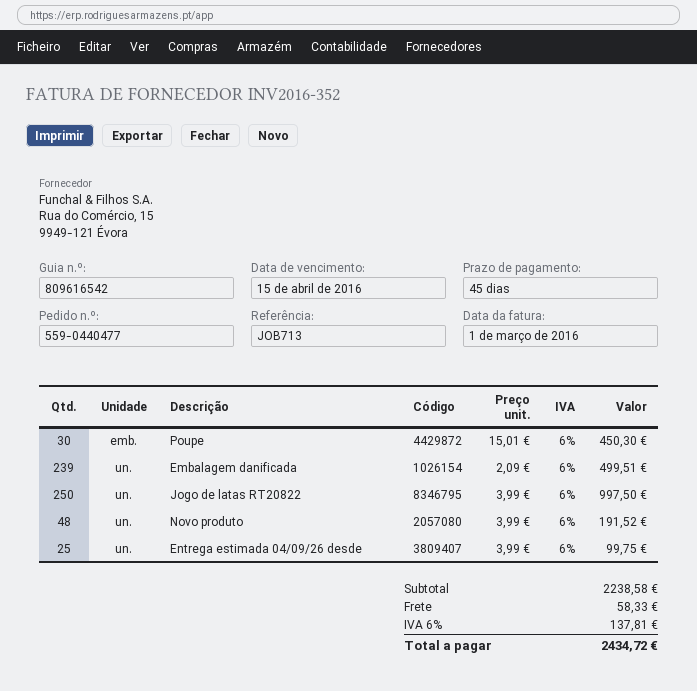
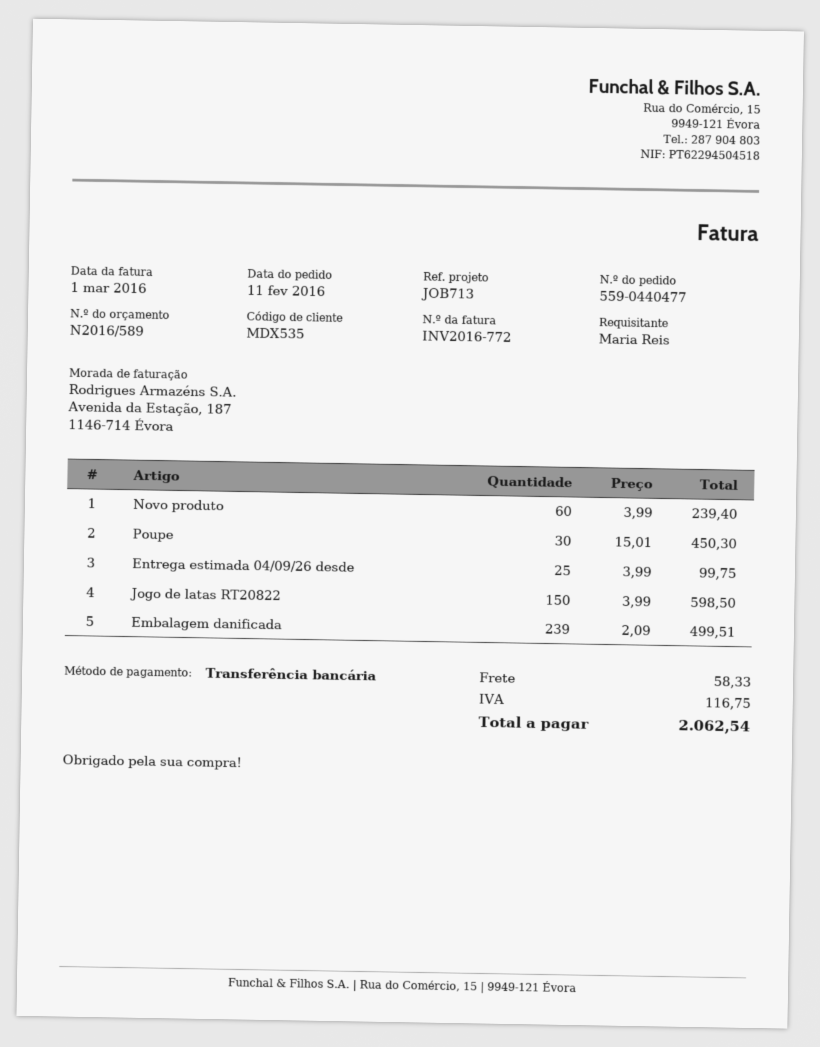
invoice number: INV2016-352 -> INV2016-772
Jogo de latas RT20822: 250 x 3.99 = 997.50 -> 150 x 3.99 = 598.50
Novo produto: 48 x 3.99 = 191.52 -> 60 x 3.99 = 239.40
tax: 137.81 -> 116.75
total: 2434.72 -> 2062.54

